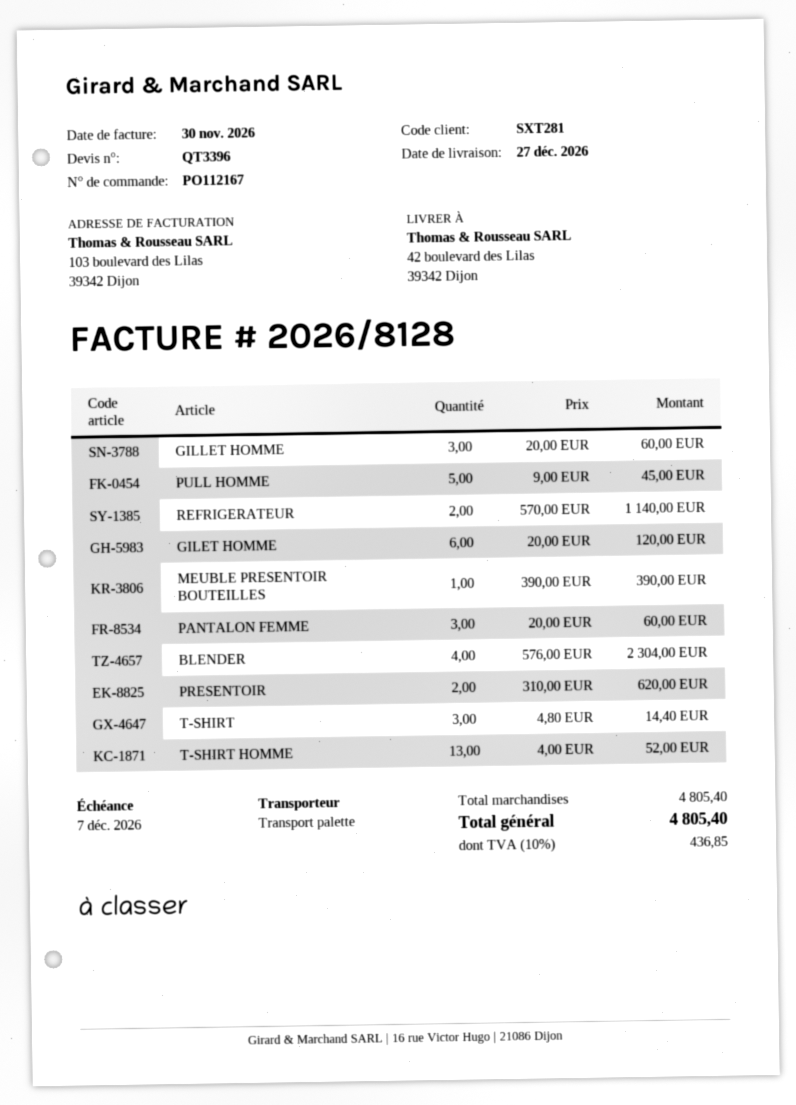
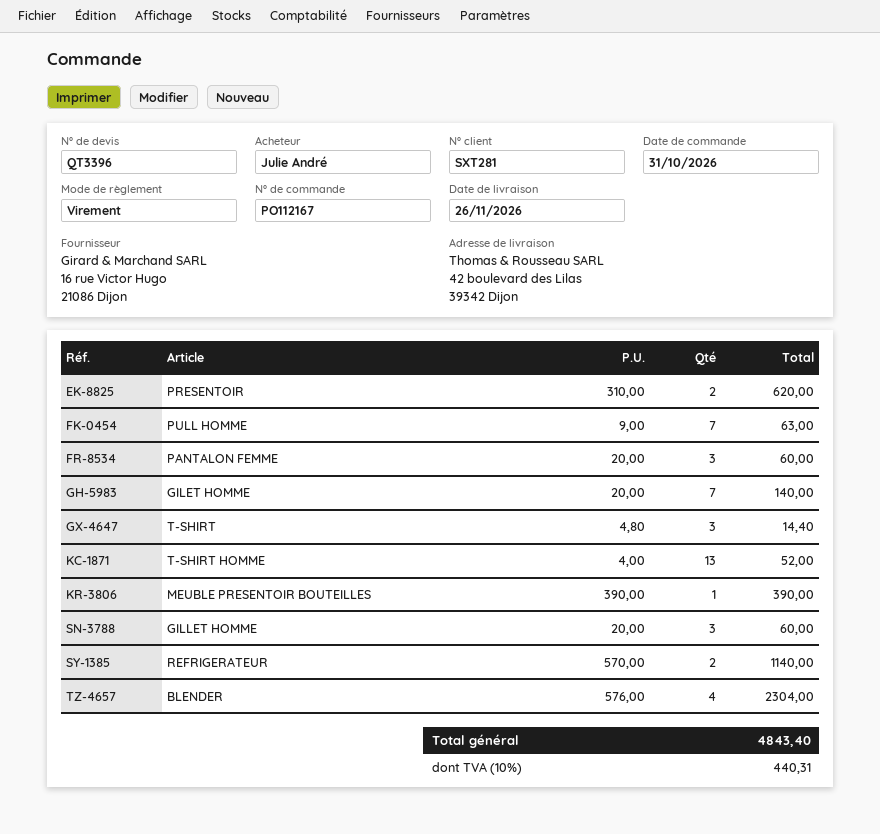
delivery date: 2026-12-27 -> 2026-11-26
PULL HOMME: 5 x 9.00 = 45.00 -> 7 x 9.00 = 63.00
GILET HOMME: 6 x 20.00 = 120.00 -> 7 x 20.00 = 140.00
tax: 10% = 436.85 -> 10% = 440.31
total: 4805.40 -> 4843.40

